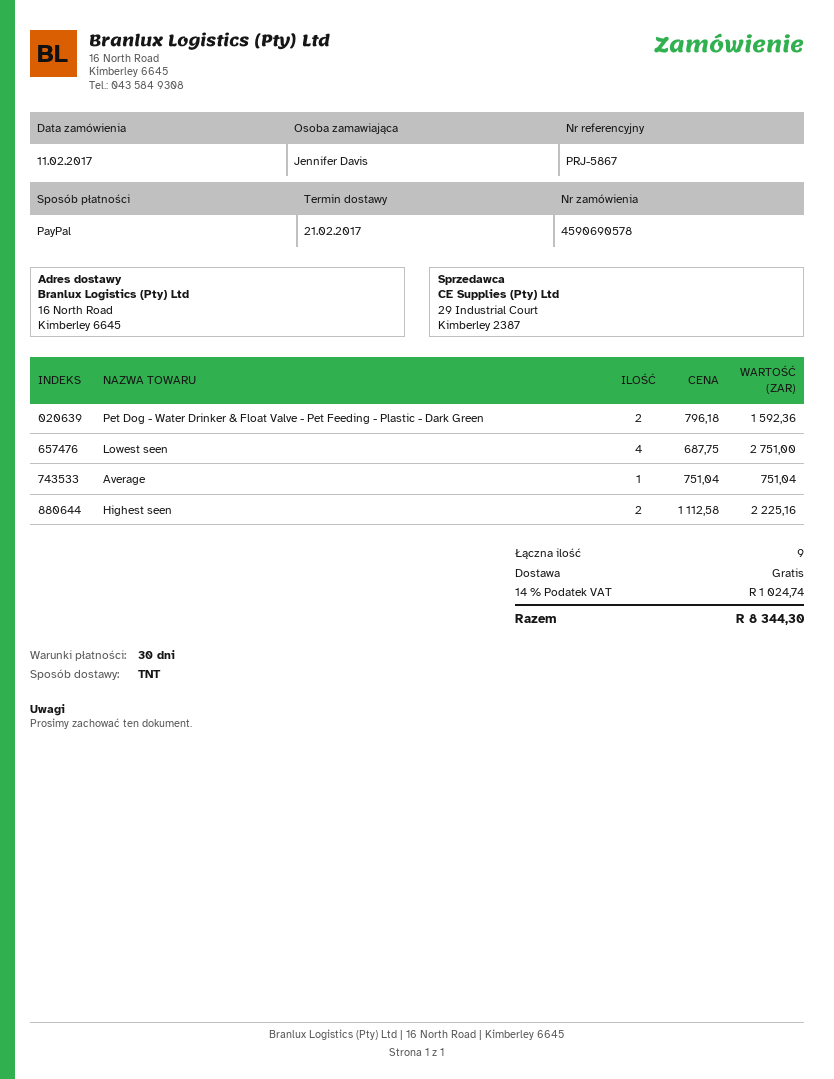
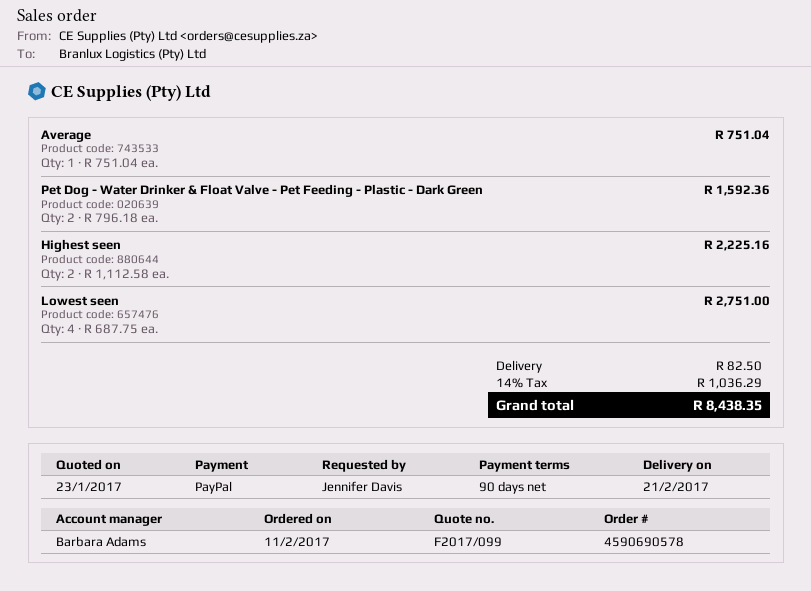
payment terms: 30 days -> 90 days
shipping: 0.00 -> 82.50
tax: 14% = 1024.74 -> 14% = 1036.29
total: 8344.30 -> 8438.35

